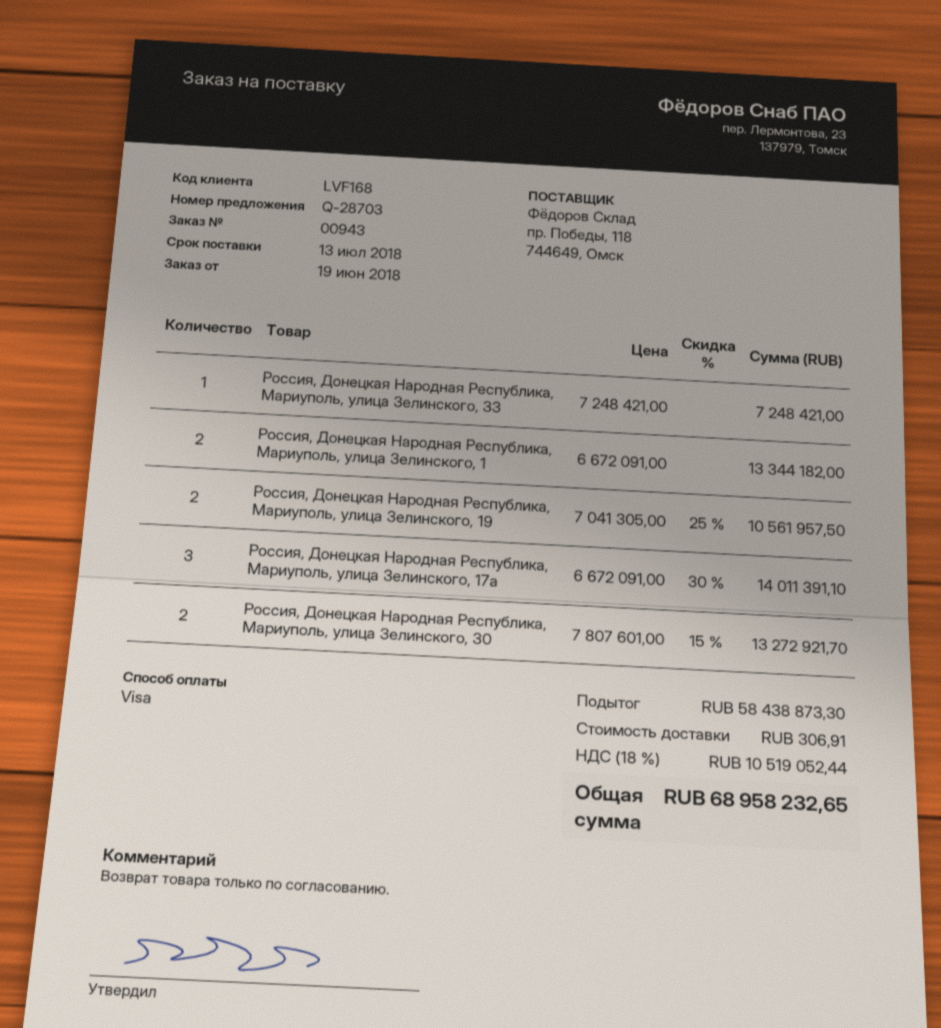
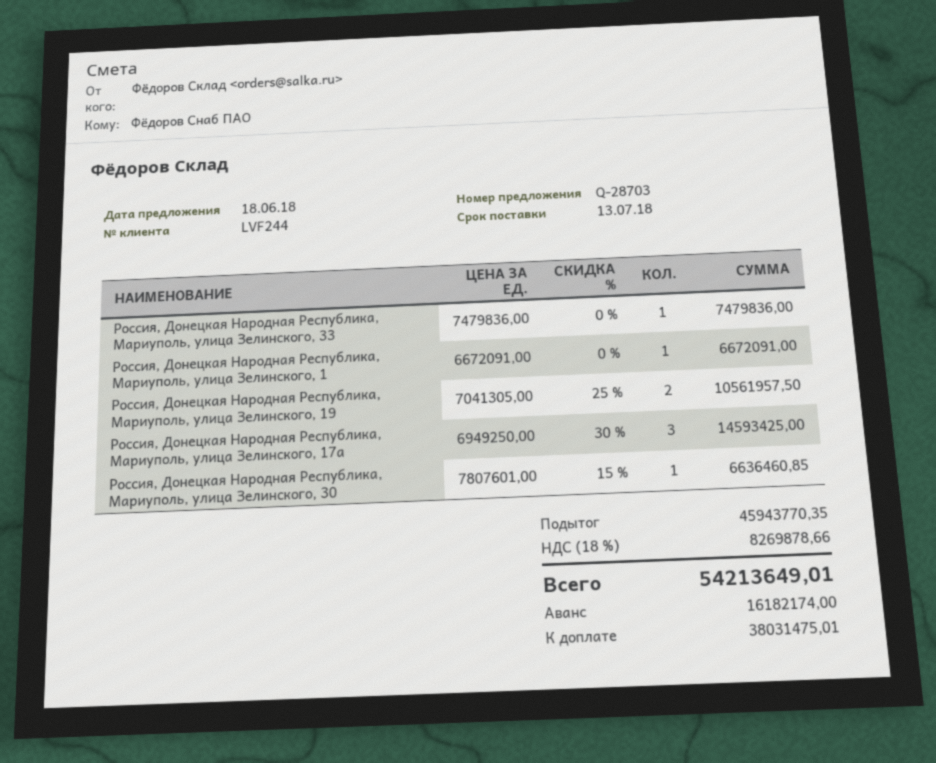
customer number: LVF168 -> LVF244
Россия, Донецкая Народная Республика, Мариуполь, улица Зелинского, 33: 1 x 7248421.00 = 7248421.00 -> 1 x 7479836.00 = 7479836.00
Россия, Донецкая Народная Республика, Мариуполь, улица Зелинского, 1: 2 x 6672091.00 = 13344182.00 -> 1 x 6672091.00 = 6672091.00
Россия, Донецкая Народная Республика, Мариуполь, улица Зелинского, 17а: 3 x 6672091.00 - 30% = 14011391.10 -> 3 x 6949250.00 - 30% = 14593425.00
Россия, Донецкая Народная Республика, Мариуполь, улица Зелинского, 30: 2 x 7807601.00 - 15% = 13272921.70 -> 1 x 7807601.00 - 15% = 6636460.85
subtotal: 58438873.30 -> 45943770.35
shipping: 306.91 -> none
tax: 18% = 10519052.44 -> 18% = 8269878.66
total: 68958232.65 -> 54213649.01

